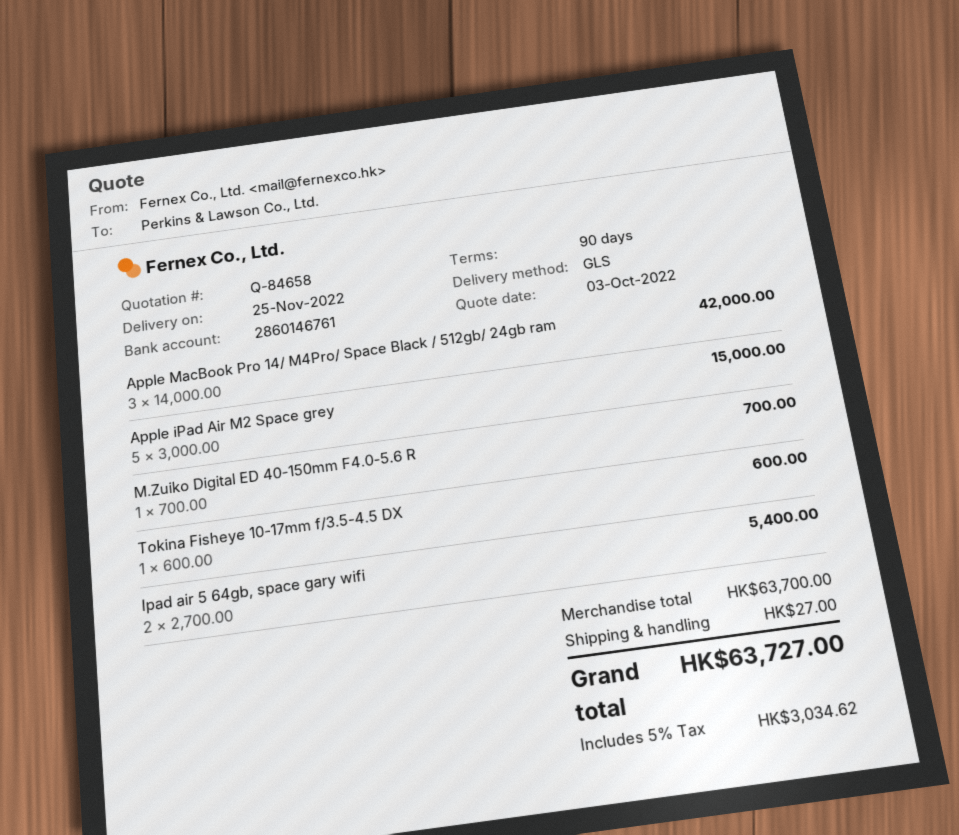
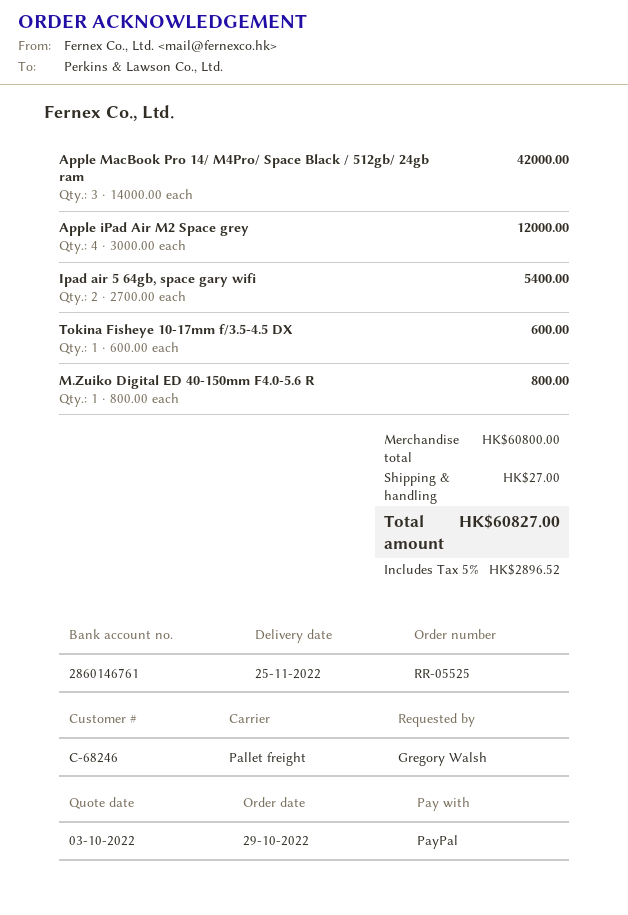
shipping method: GLS -> pallet freight
Apple iPad Air M2 Space grey: 5 x 3000.00 = 15000.00 -> 4 x 3000.00 = 12000.00
M.Zuiko Digital ED 40-150mm F4.0-5.6 R: 1 x 700.00 = 700.00 -> 1 x 800.00 = 800.00
subtotal: 63700.00 -> 60800.00
tax: 5% = 3034.62 -> 5% = 2896.52
total: 63727.00 -> 60827.00

